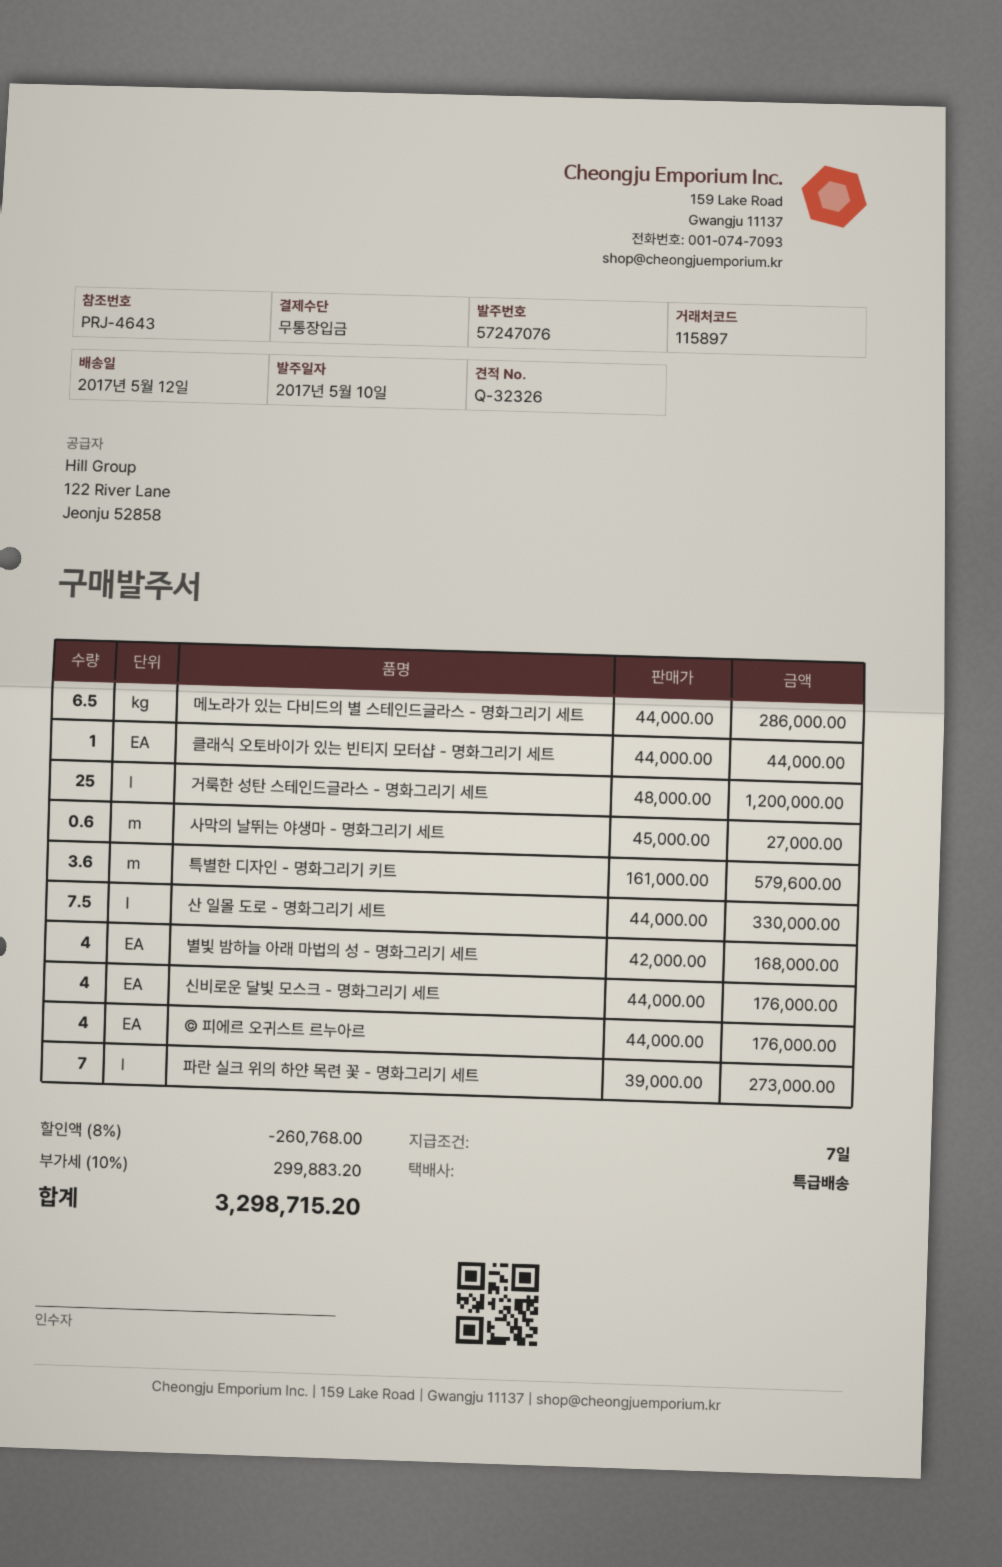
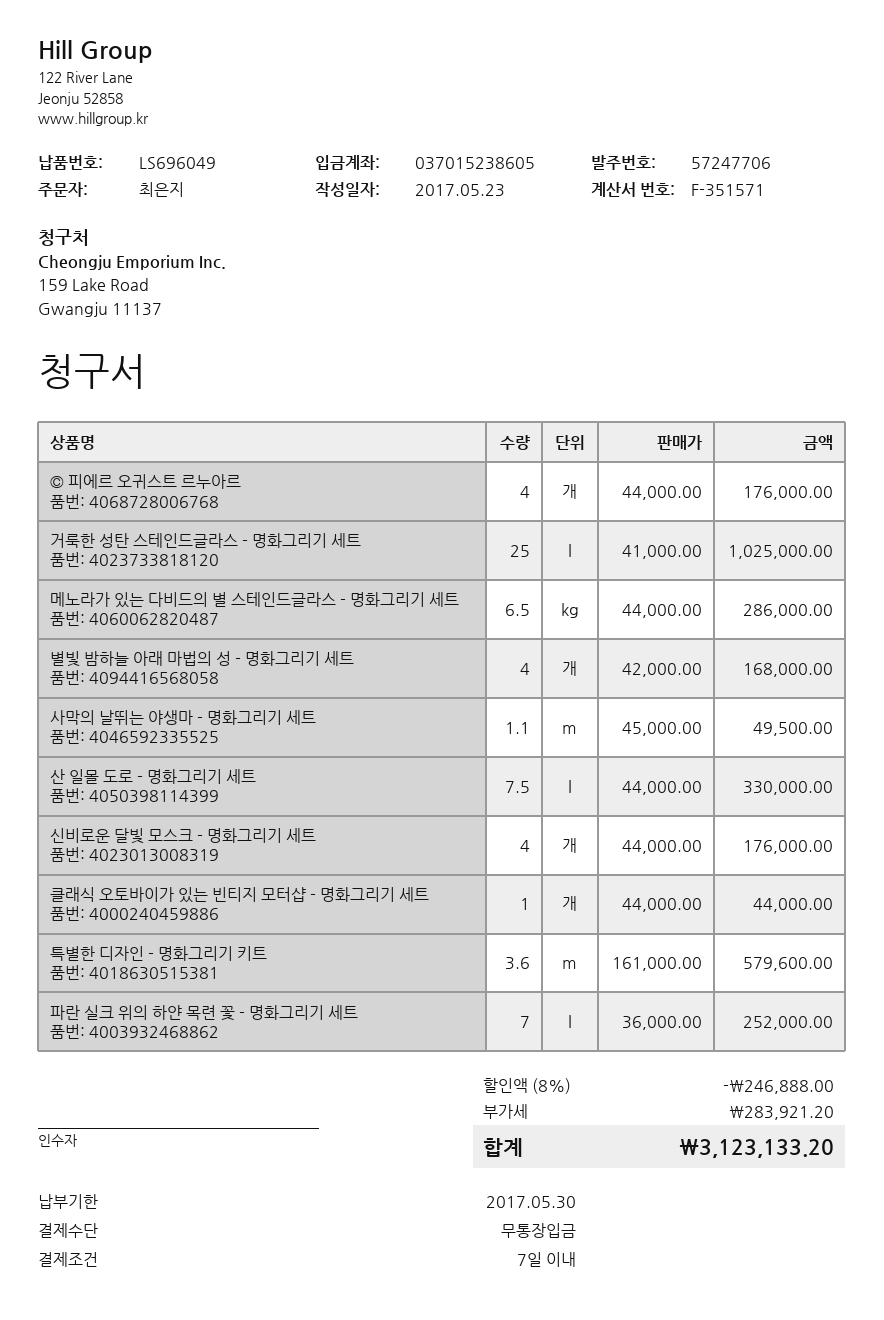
order number: 57247076 -> 57247706
거룩한 성탄 스테인드글라스 - 명화그리기 세트: 25 x 48000.00 = 1200000.00 -> 25 x 41000.00 = 1025000.00
사막의 날뛰는 야생마 - 명화그리기 세트: 0.6 x 45000.00 = 27000.00 -> 1.1 x 45000.00 = 49500.00
파란 실크 위의 하얀 목련 꽃 - 명화그리기 세트: 7 x 39000.00 = 273000.00 -> 7 x 36000.00 = 252000.00
discount: 8% = 260768.00 -> 8% = 246888.00
tax: 299883.20 -> 283921.20
total: 3298715.20 -> 3123133.20

